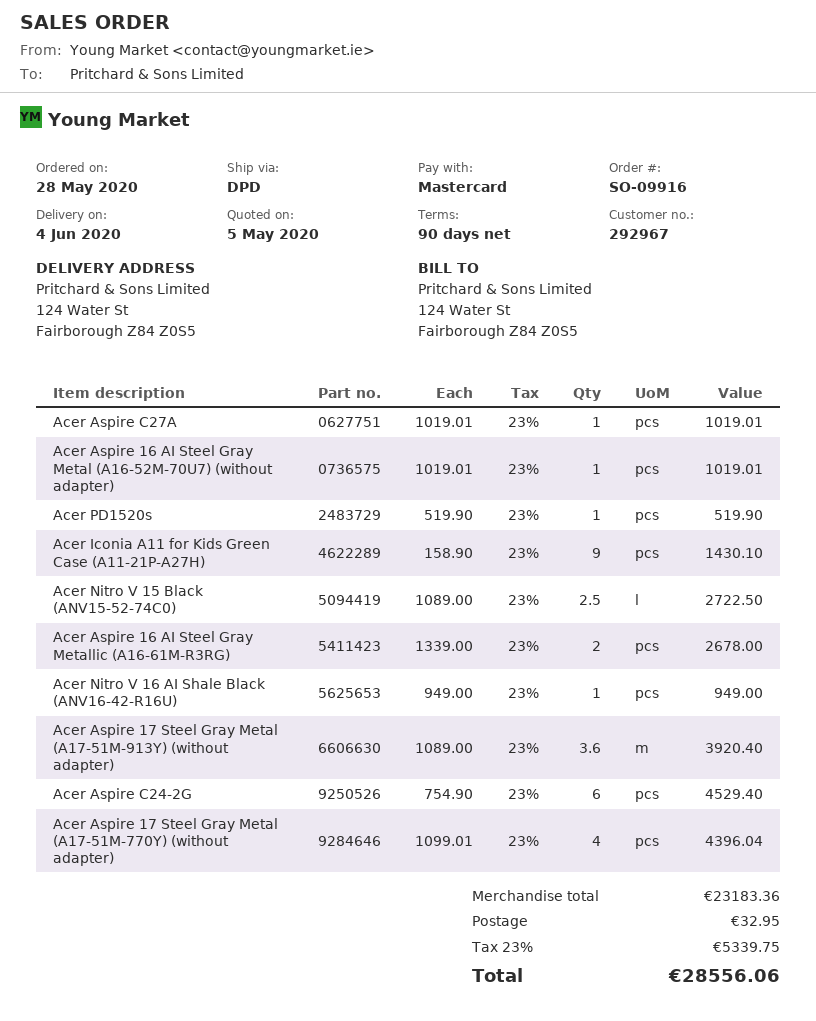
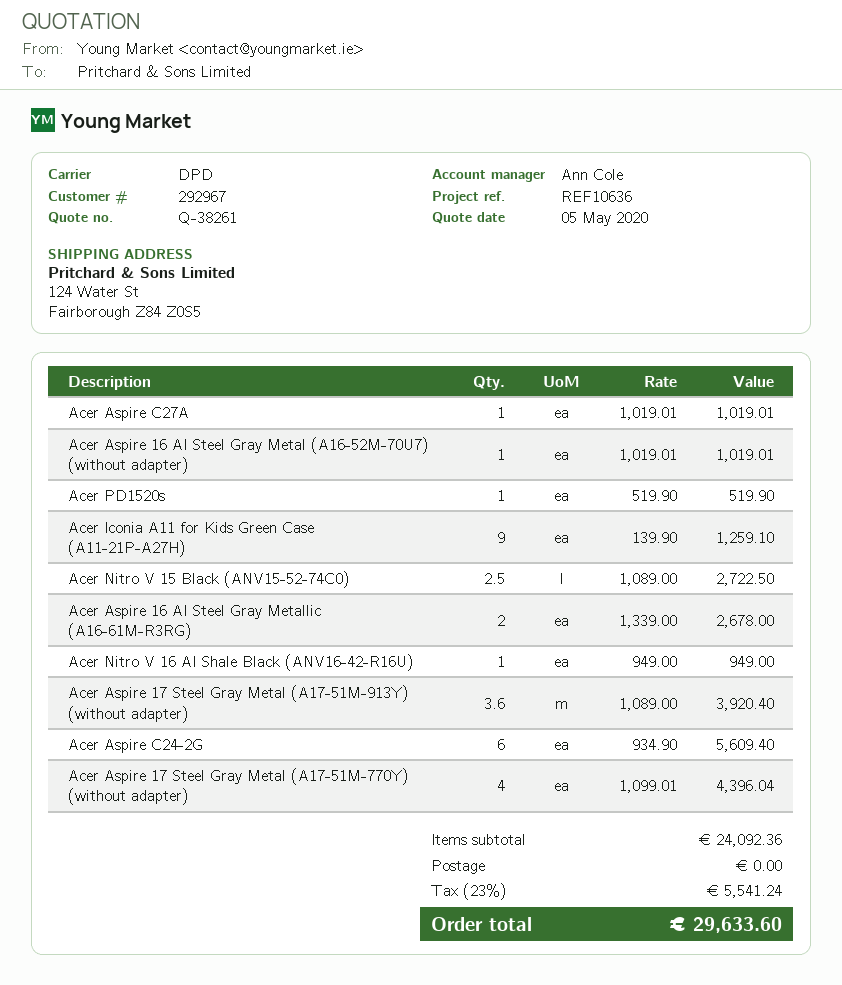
Acer Iconia A11 for Kids Green Case (A11-21P-A27H): 9 x 158.90 = 1430.10 -> 9 x 139.90 = 1259.10
Acer Aspire C24-2G: 6 x 754.90 = 4529.40 -> 6 x 934.90 = 5609.40
subtotal: 23183.36 -> 24092.36
shipping: 32.95 -> 0.00
tax: 23% = 5339.75 -> 23% = 5541.24
total: 28556.06 -> 29633.60

